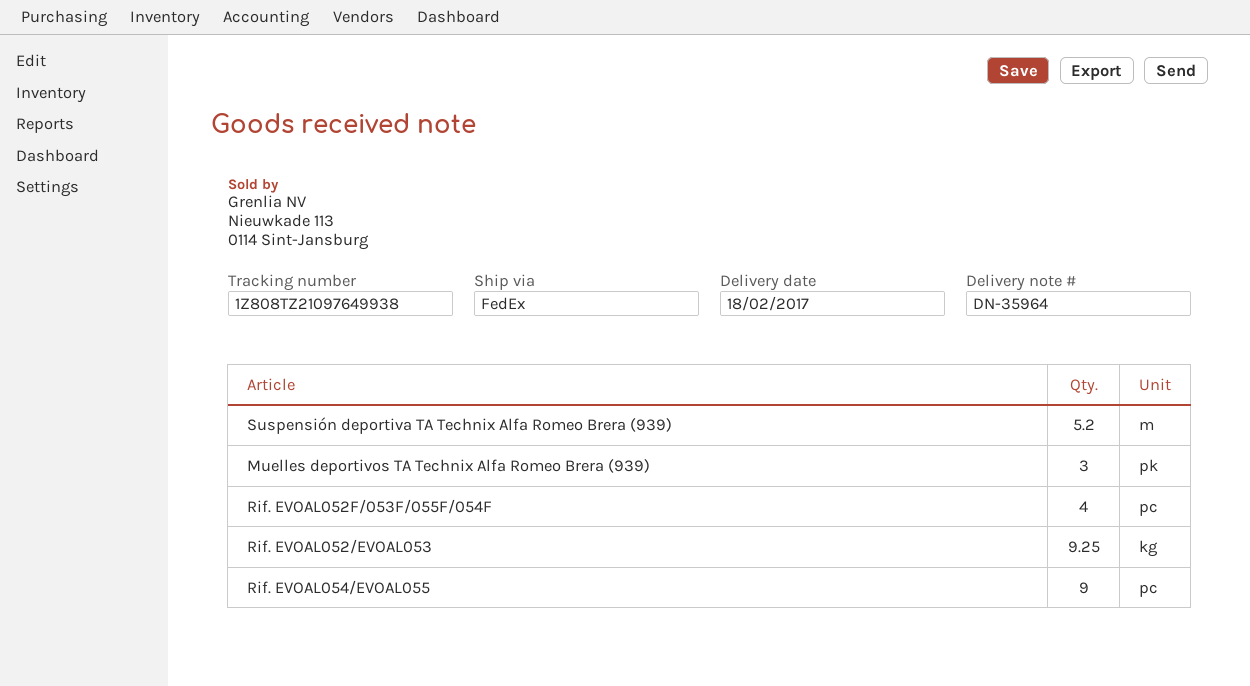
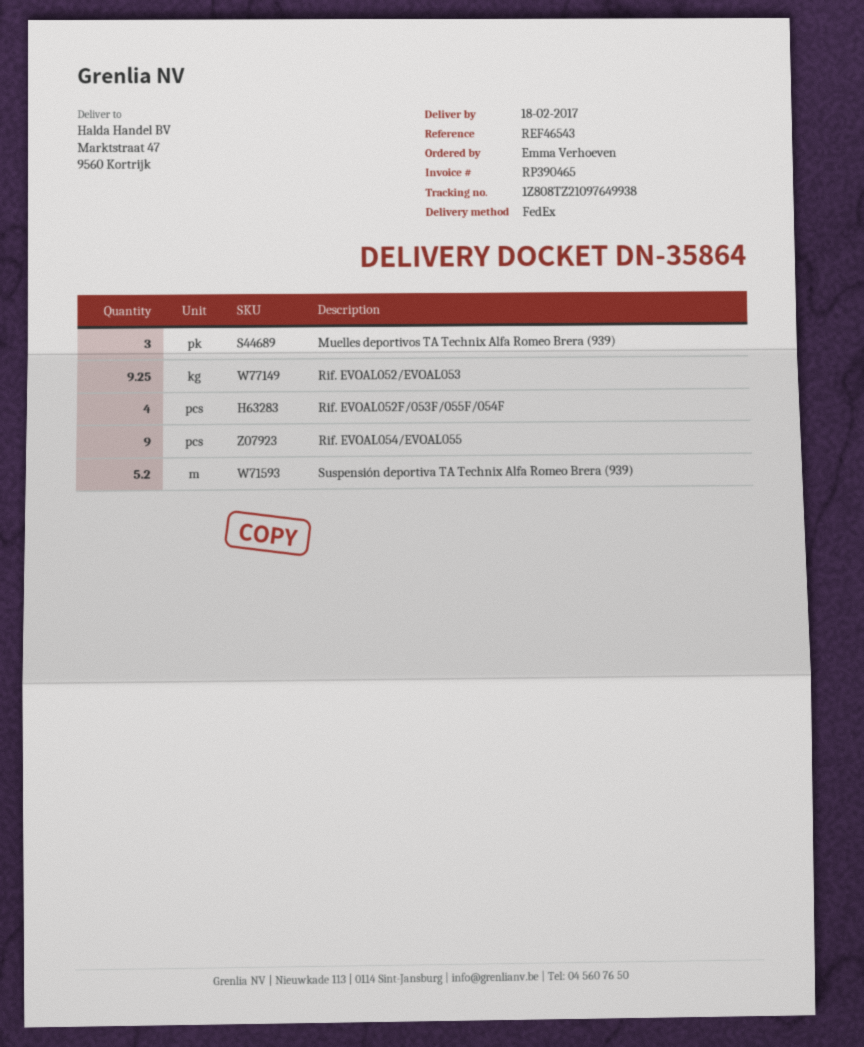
delivery note number: DN-35964 -> DN-35864

